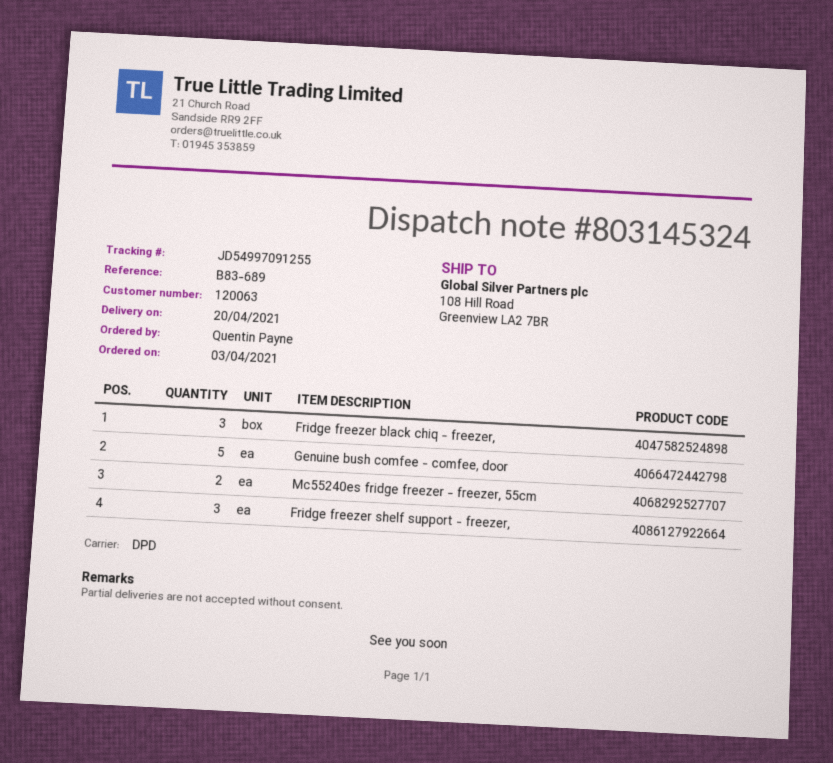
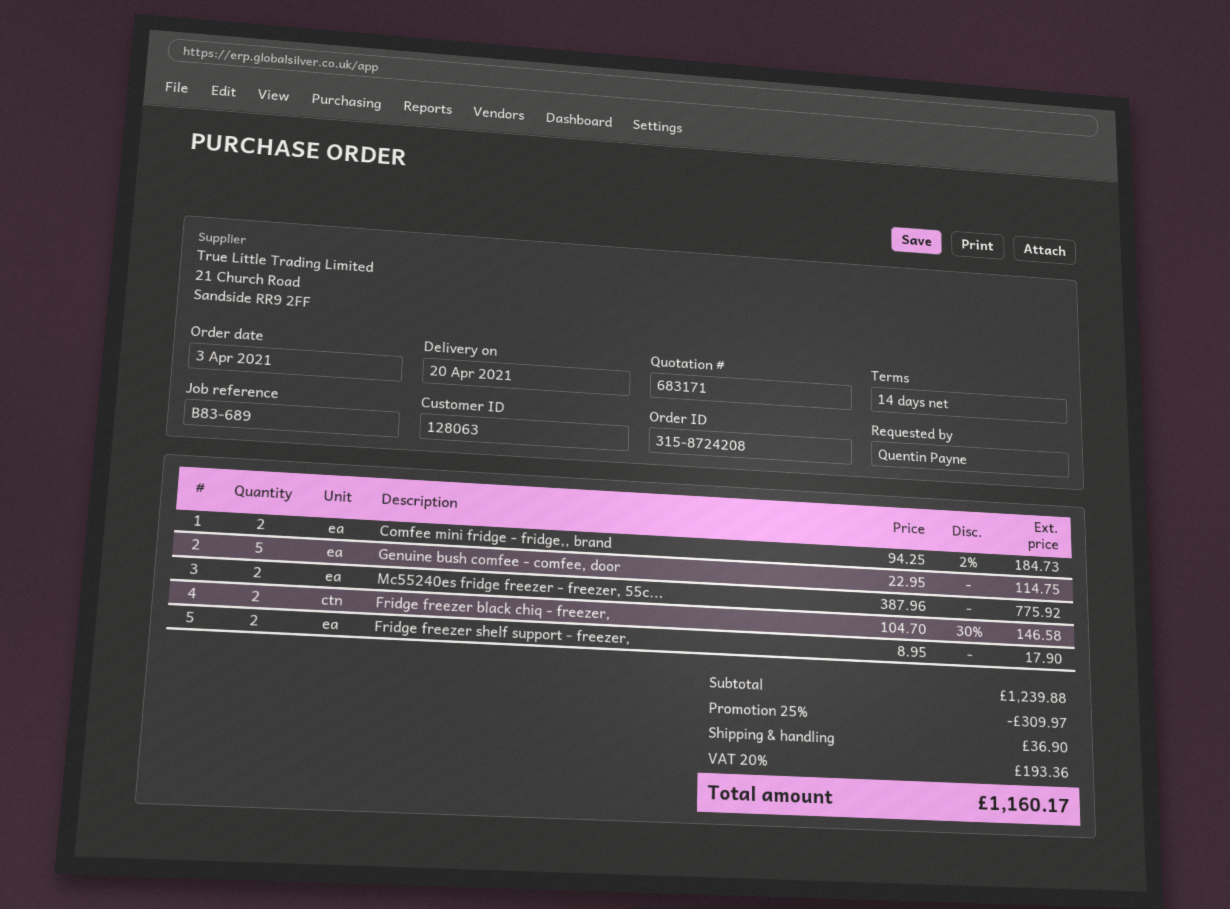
customer number: 120063 -> 128063
Fridge freezer black chiq - freezer,: 3 -> 2
Fridge freezer shelf support - freezer,: 3 -> 2
Comfee mini fridge - fridge,, brand: none -> 2

